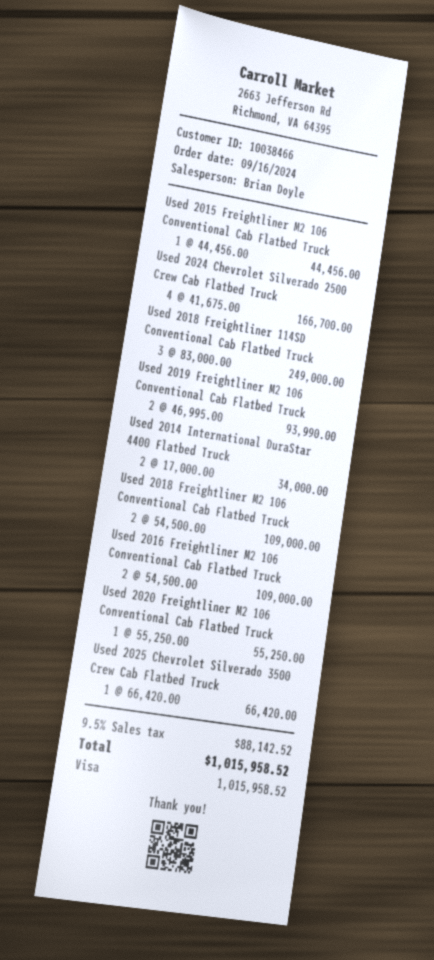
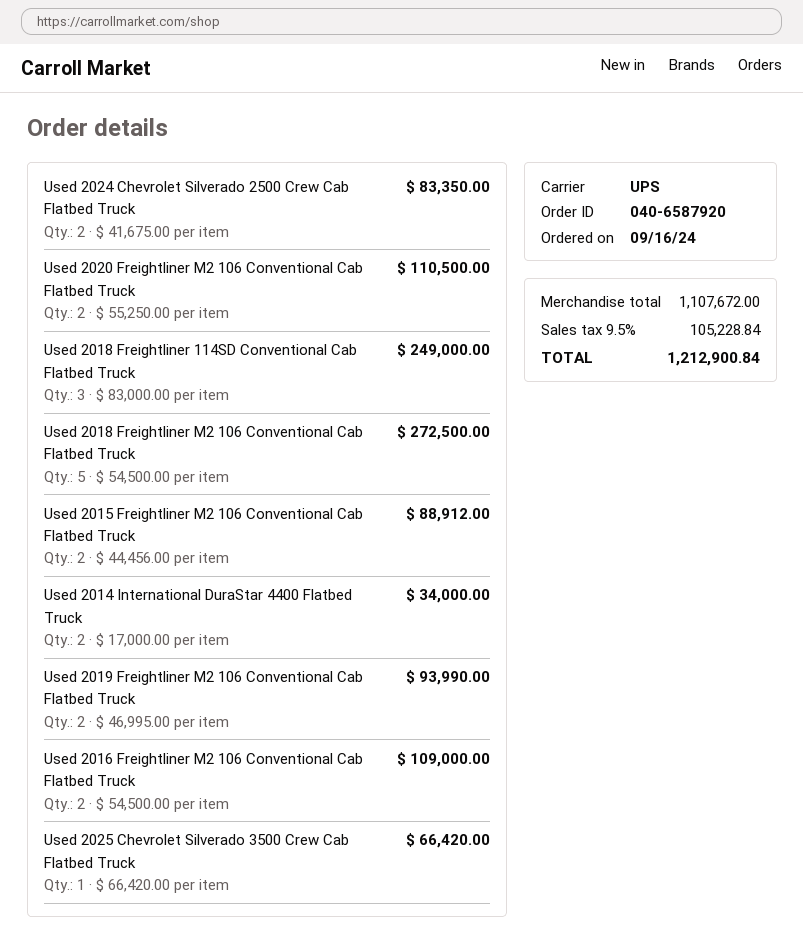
Used 2015 Freightliner M2 106 Conventional Cab Flatbed Truck: 1 x 44456.00 = 44456.00 -> 2 x 44456.00 = 88912.00
Used 2024 Chevrolet Silverado 2500 Crew Cab Flatbed Truck: 4 x 41675.00 = 166700.00 -> 2 x 41675.00 = 83350.00
Used 2018 Freightliner M2 106 Conventional Cab Flatbed Truck: 2 x 54500.00 = 109000.00 -> 5 x 54500.00 = 272500.00
Used 2020 Freightliner M2 106 Conventional Cab Flatbed Truck: 1 x 55250.00 = 55250.00 -> 2 x 55250.00 = 110500.00
tax: 9.5% = 88142.52 -> 9.5% = 105228.84
total: 1015958.52 -> 1212900.84

